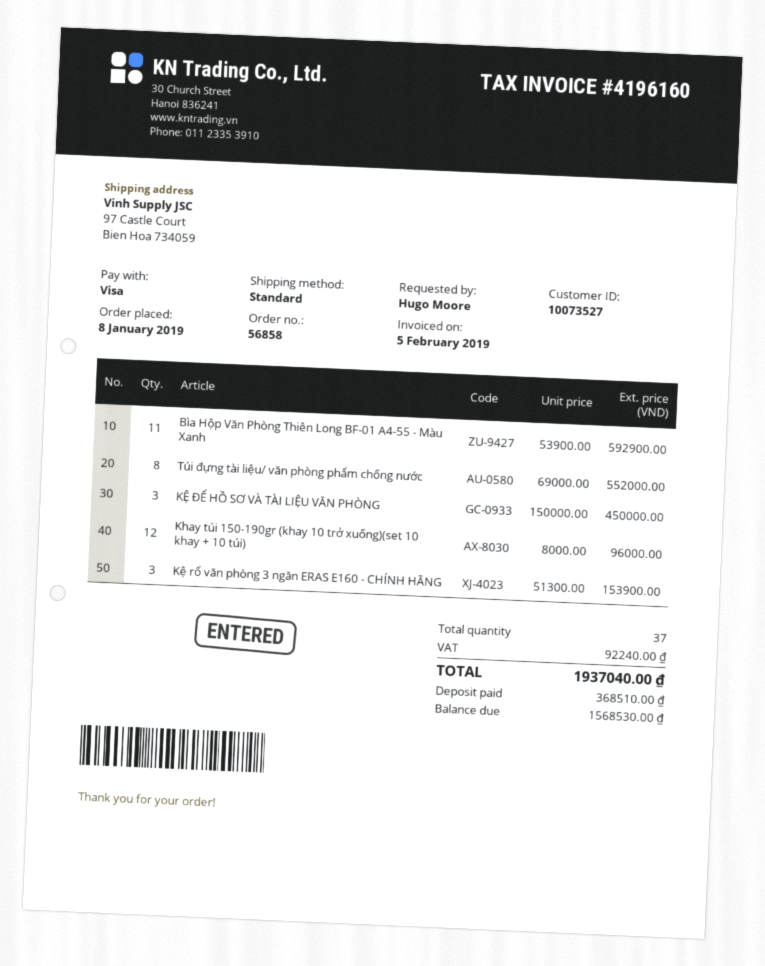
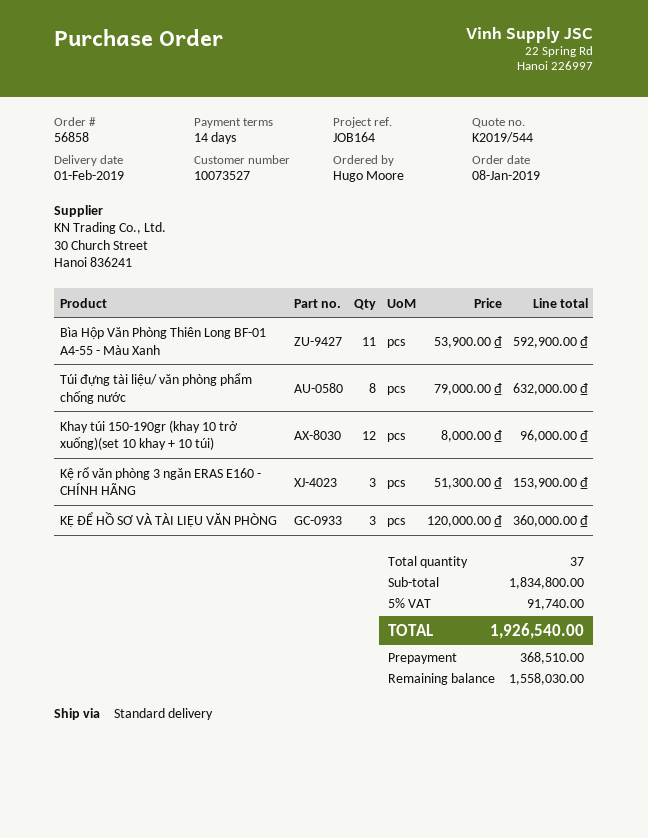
Túi đựng tài liệu/ văn phòng phẩm chống nước: 8 x 69000.00 = 552000.00 -> 8 x 79000.00 = 632000.00
KỆ ĐỂ HỒ SƠ VÀ TÀI LIỆU VĂN PHÒNG: 3 x 150000.00 = 450000.00 -> 3 x 120000.00 = 360000.00
tax: 92240.00 -> 91740.00
total: 1937040.00 -> 1926540.00
balance: 1568530.00 -> 1558030.00

